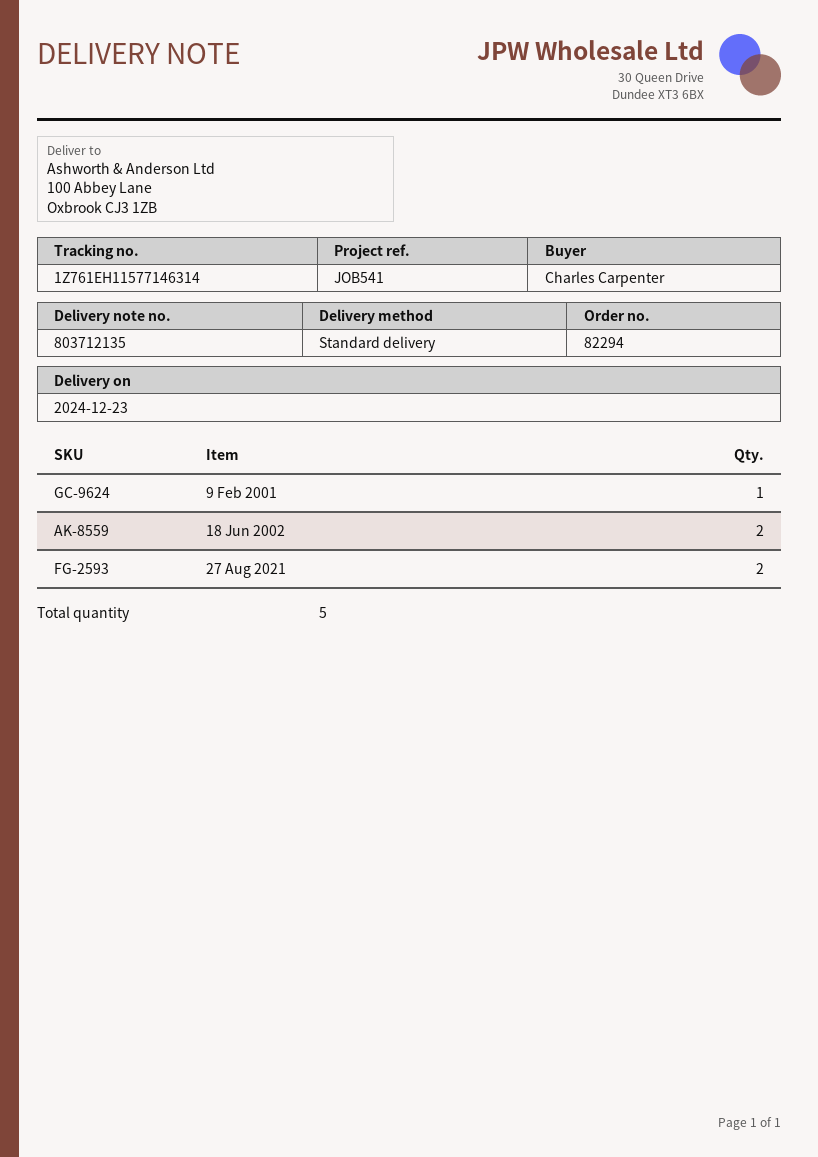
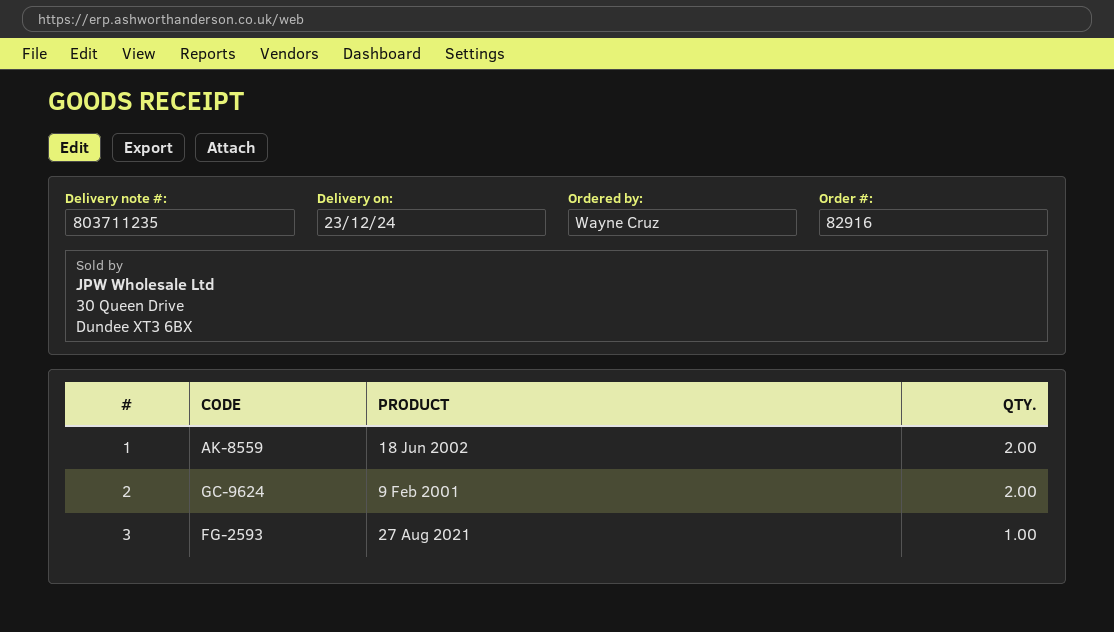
order number: 82294 -> 82916
delivery note number: 803712135 -> 803711235
ordered by: Charles Carpenter -> Wayne Cruz
9 Feb 2001: 1 -> 2
27 Aug 2021: 2 -> 1

